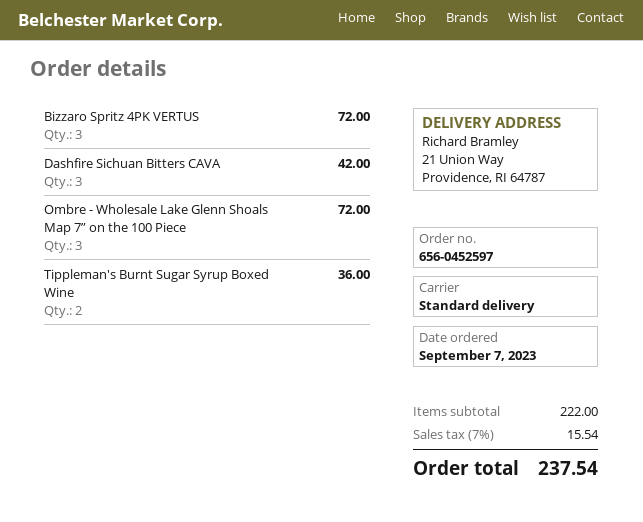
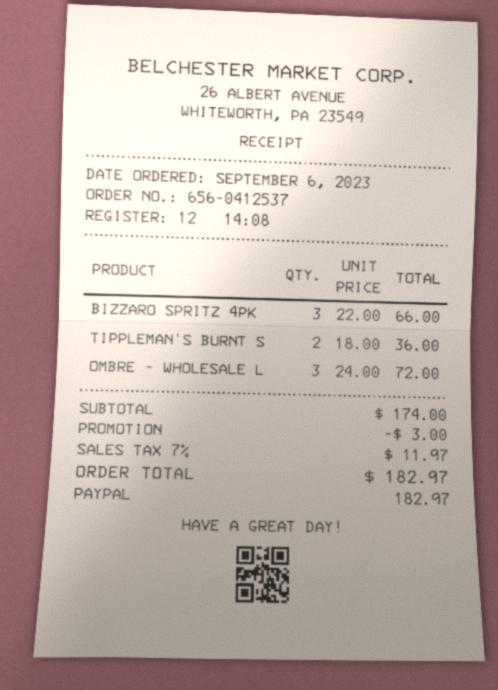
order number: 656-0452597 -> 656-0412537
order date: 2023-09-07 -> 2023-09-06
Bizzaro Spritz 4PK VERTUS: 3 for 72.00 -> 3 for 66.00
Dashfire Sichuan Bitters CAVA: 3 for 42.00 -> none
subtotal: 222.00 -> 174.00
discount: none -> 3.00
tax: 7% = 15.54 -> 7% = 11.97
total: 237.54 -> 182.97

